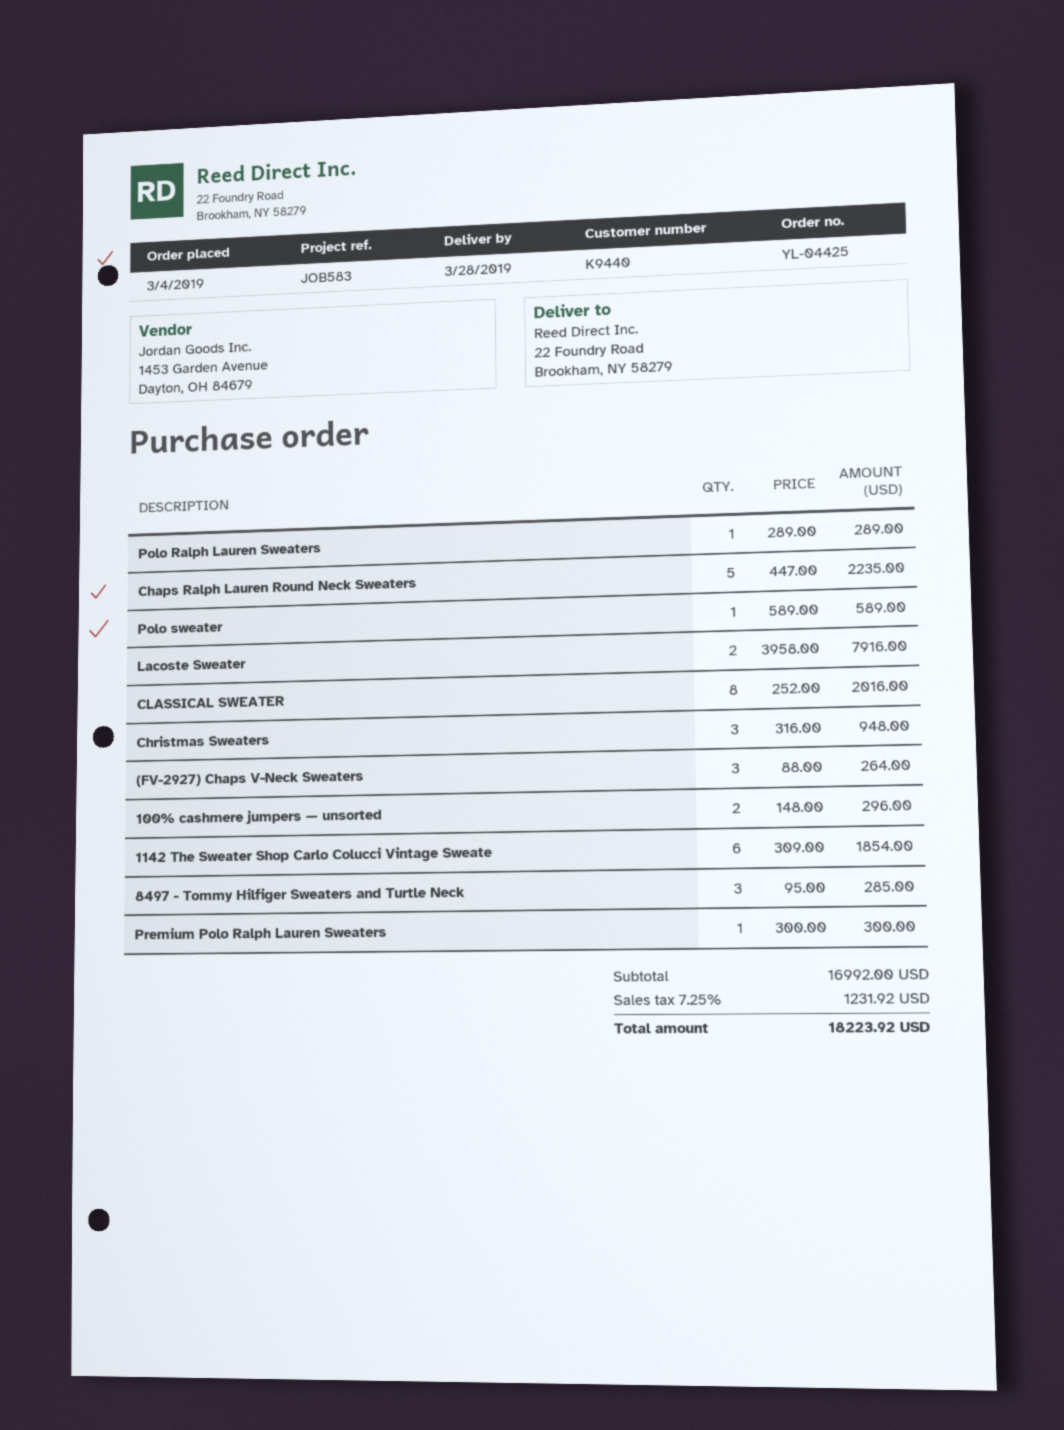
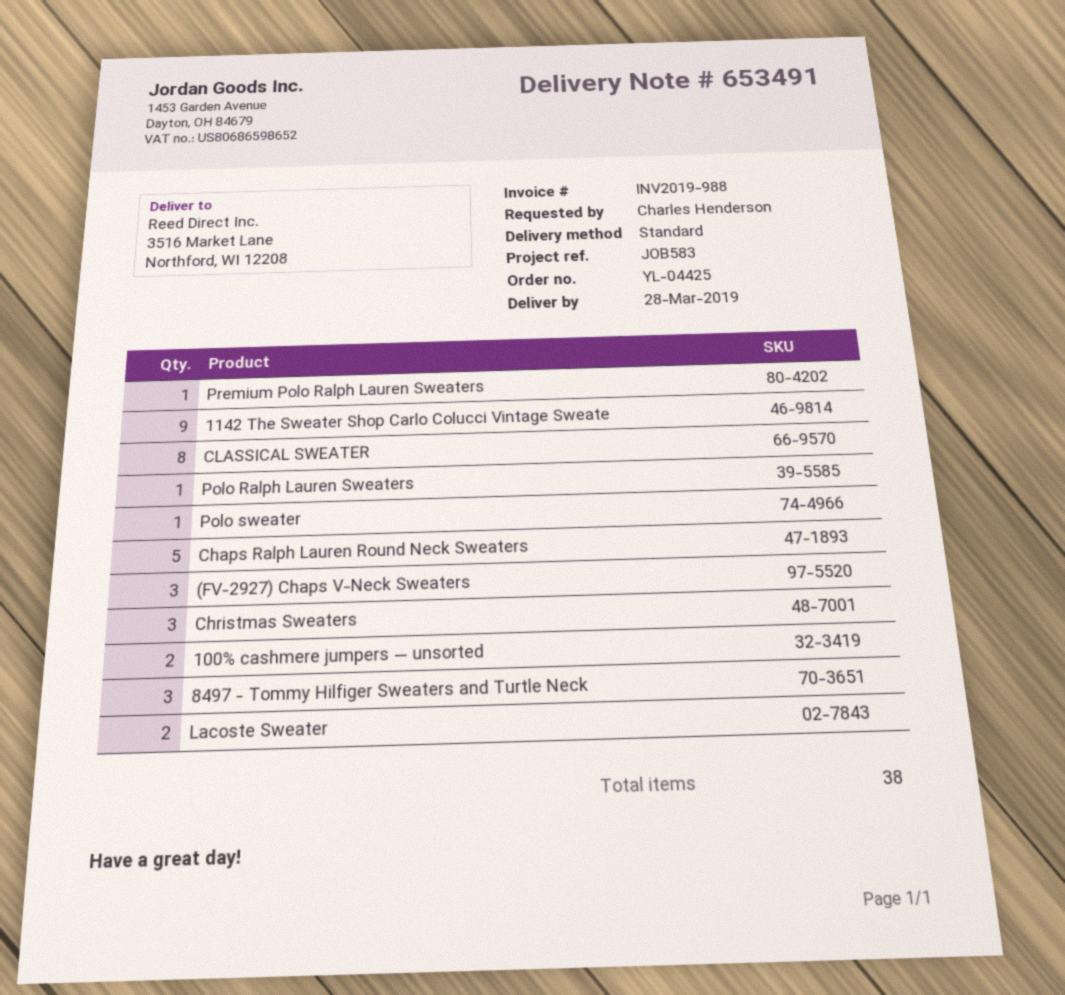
ship to: 22 Foundry Road, Brookham, NY 58279 -> 3516 Market Lane, Northford, WI 12208
1142 The Sweater Shop Carlo Colucci Vintage Sweate: 6 -> 9

